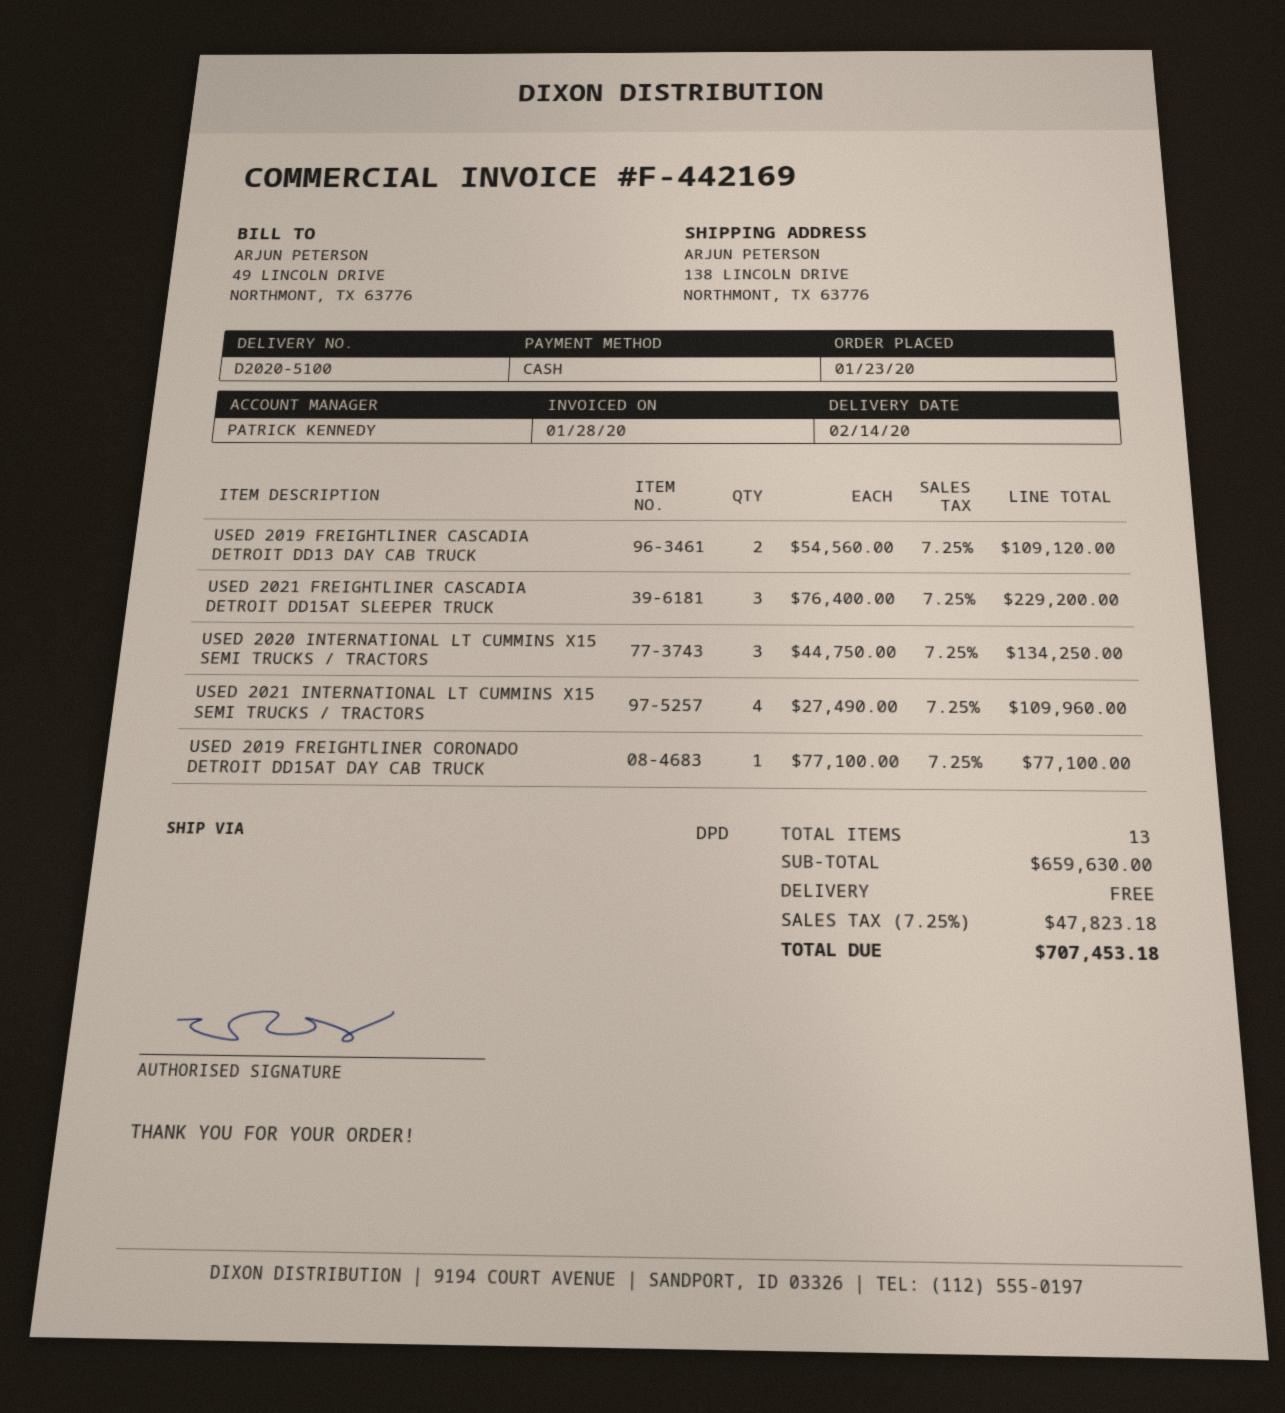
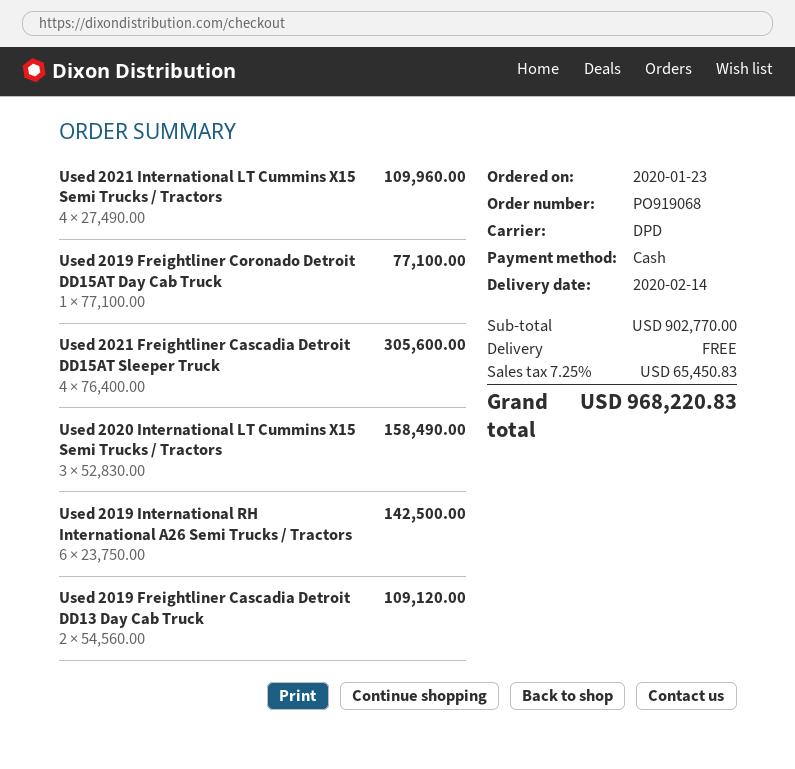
USED 2021 FREIGHTLINER CASCADIA DETROIT DD15AT SLEEPER TRUCK: 3 x 76400.00 = 229200.00 -> 4 x 76400.00 = 305600.00
USED 2020 INTERNATIONAL LT CUMMINS X15 SEMI TRUCKS / TRACTORS: 3 x 44750.00 = 134250.00 -> 3 x 52830.00 = 158490.00
Used 2019 International RH International A26 Semi Trucks / Tractors: none -> 6 x 23750.00 = 142500.00
subtotal: 659630.00 -> 902770.00
tax: 7.25% = 47823.18 -> 7.25% = 65450.83
total: 707453.18 -> 968220.83

